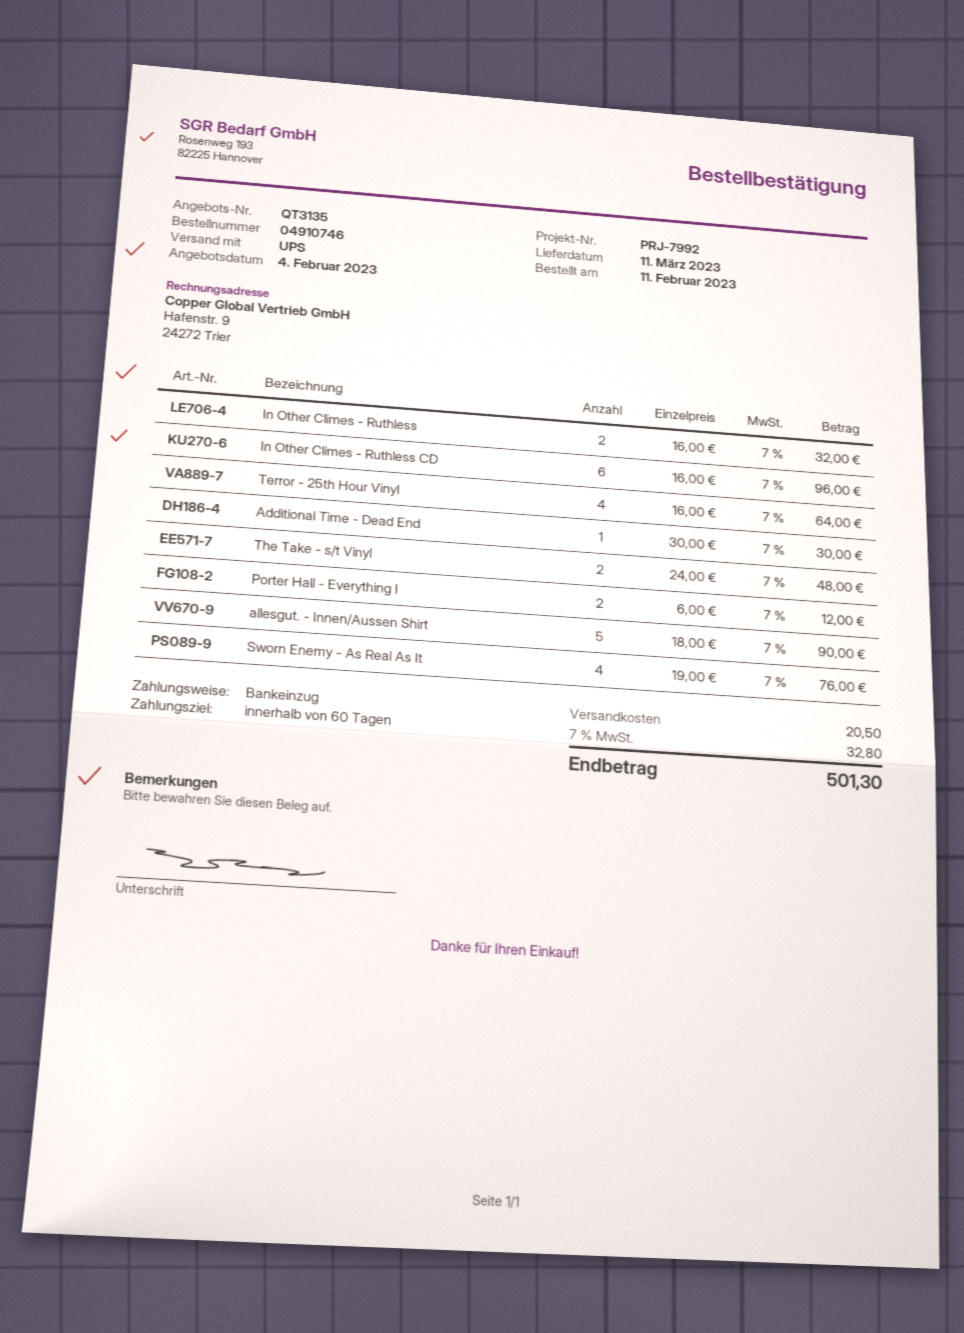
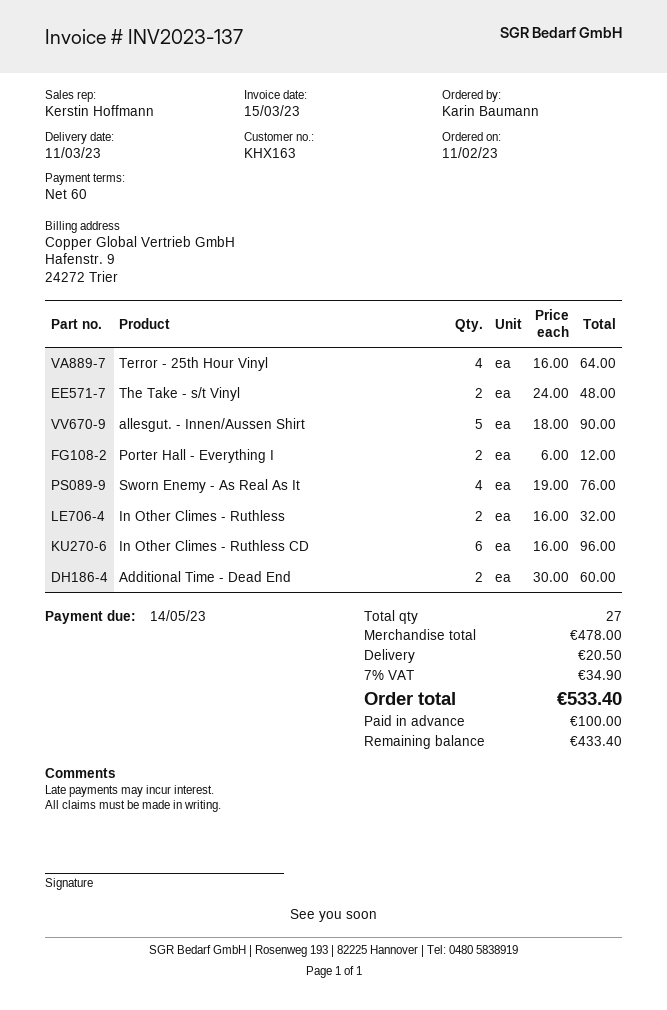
Additional Time - Dead End: 1 x 30.00 = 30.00 -> 2 x 30.00 = 60.00
tax: 7% = 32.80 -> 7% = 34.90
total: 501.30 -> 533.40

